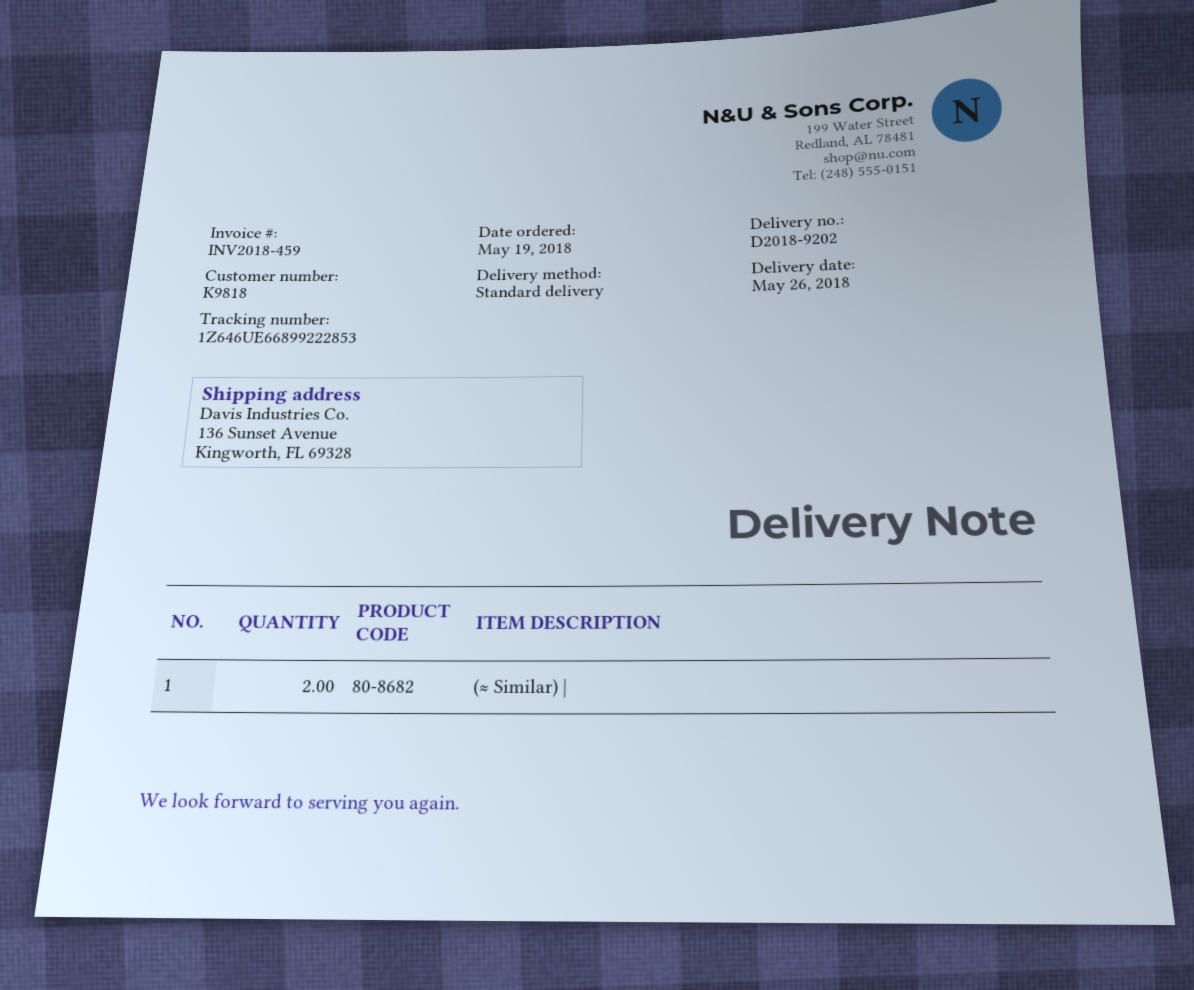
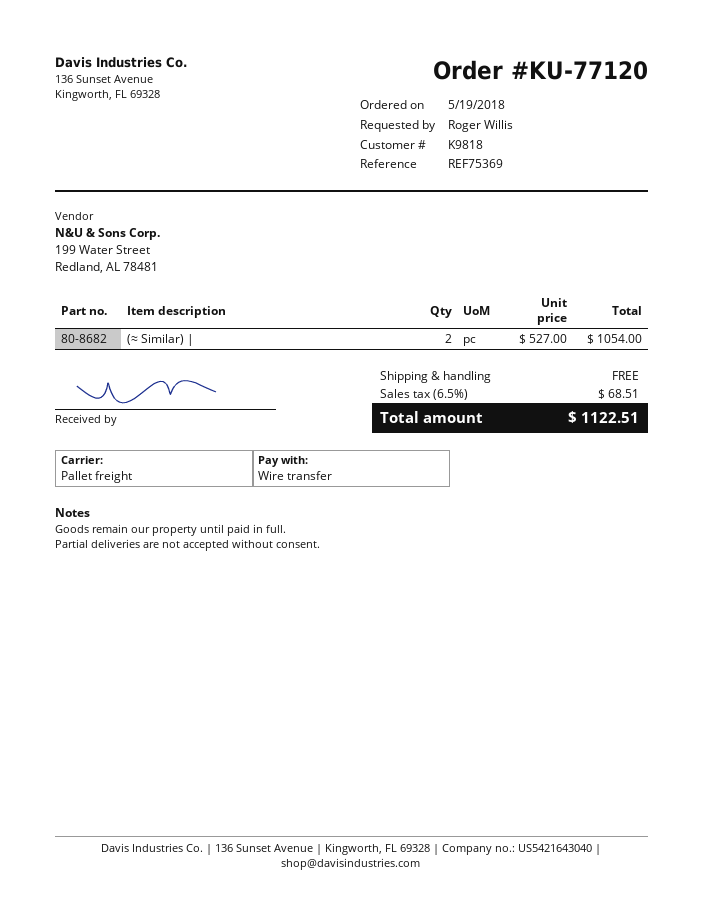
shipping method: standard -> pallet freight

